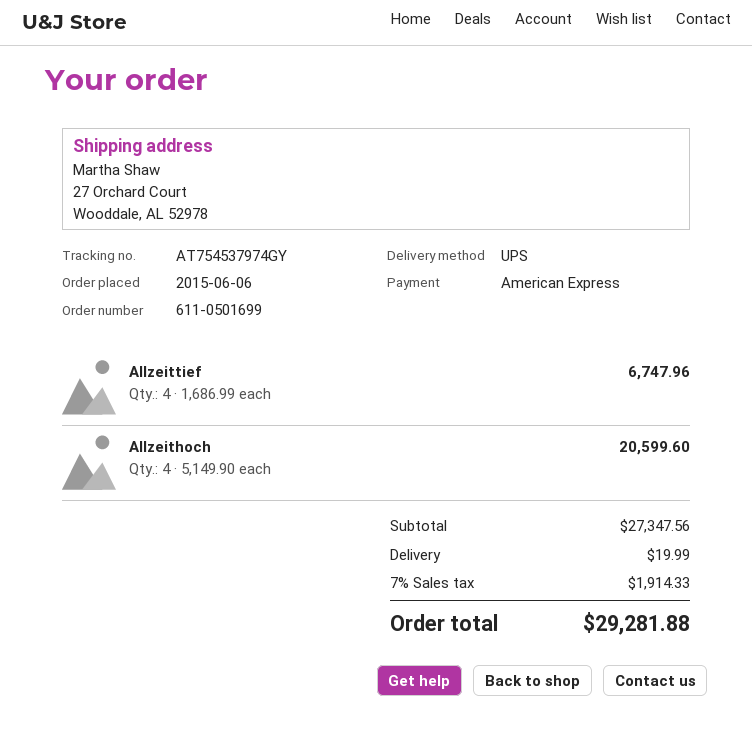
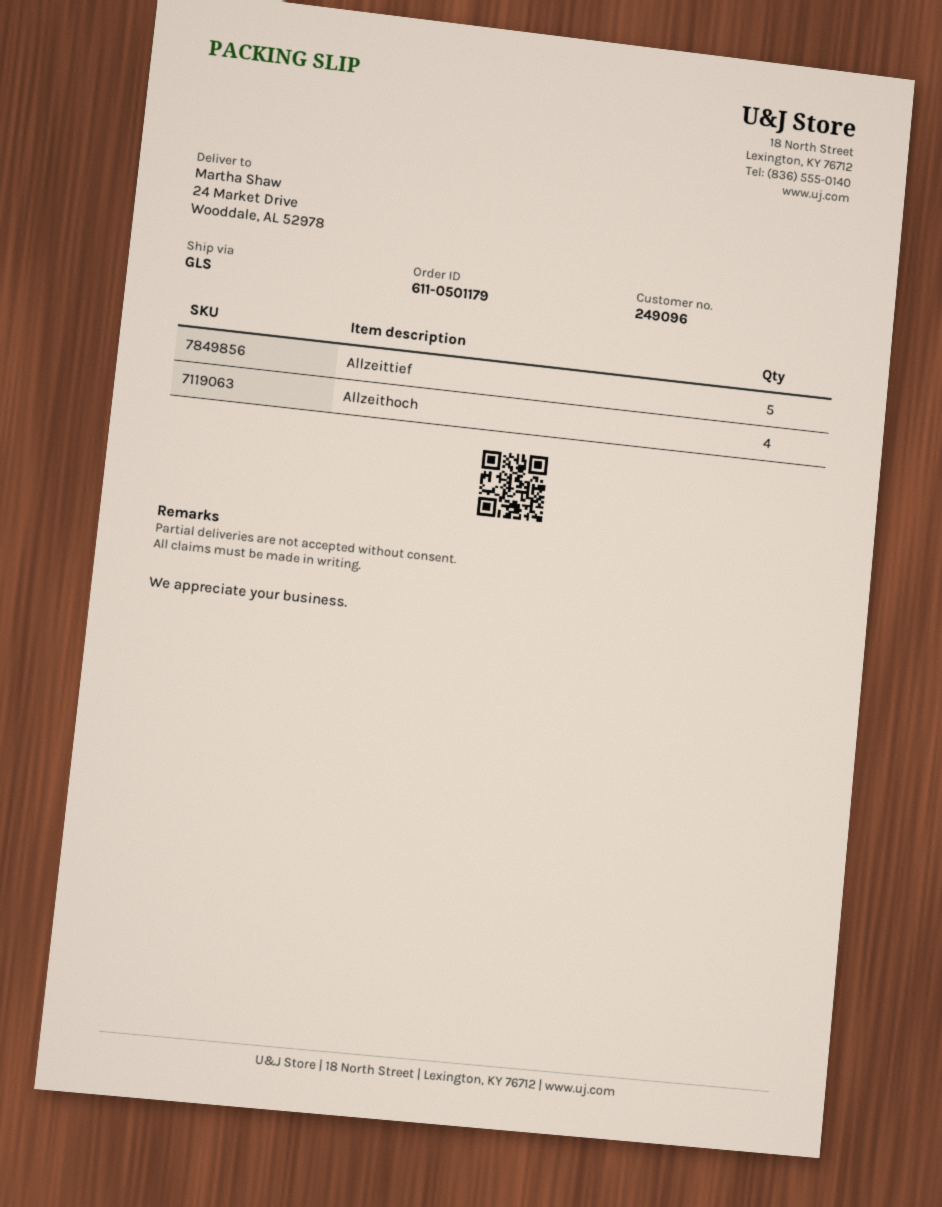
order number: 611-0501699 -> 611-0501179
shipping method: UPS -> GLS
ship to: 27 Orchard Court, Wooddale, AL 52978 -> 24 Market Drive, Wooddale, AL 52978
Allzeittief: 4 -> 5

